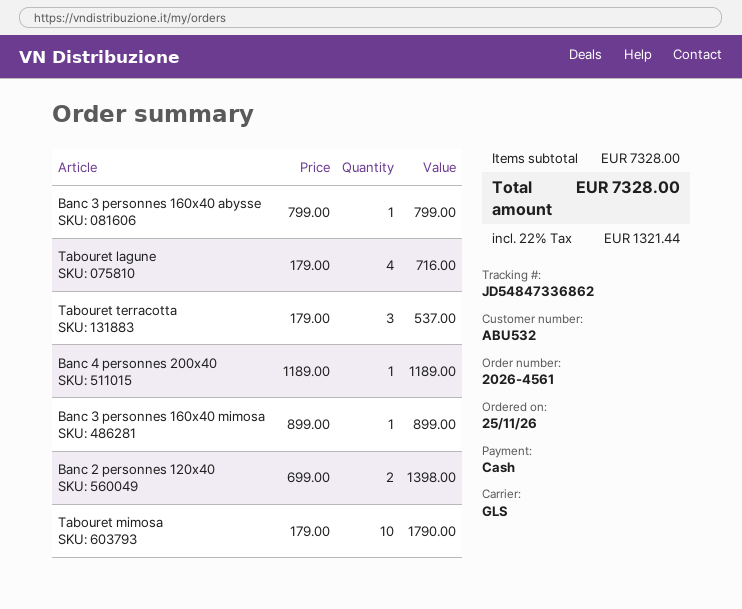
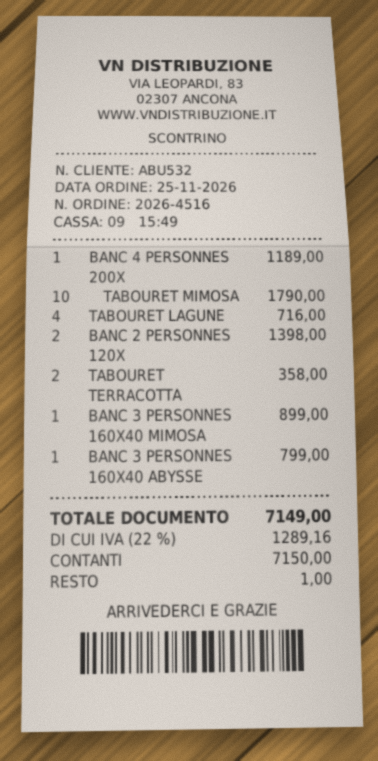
order number: 2026-4561 -> 2026-4516
Tabouret terracotta: 3 for 537.00 -> 2 for 358.00
tax: 22% = 1321.44 -> 22% = 1289.16
total: 7328.00 -> 7149.00

